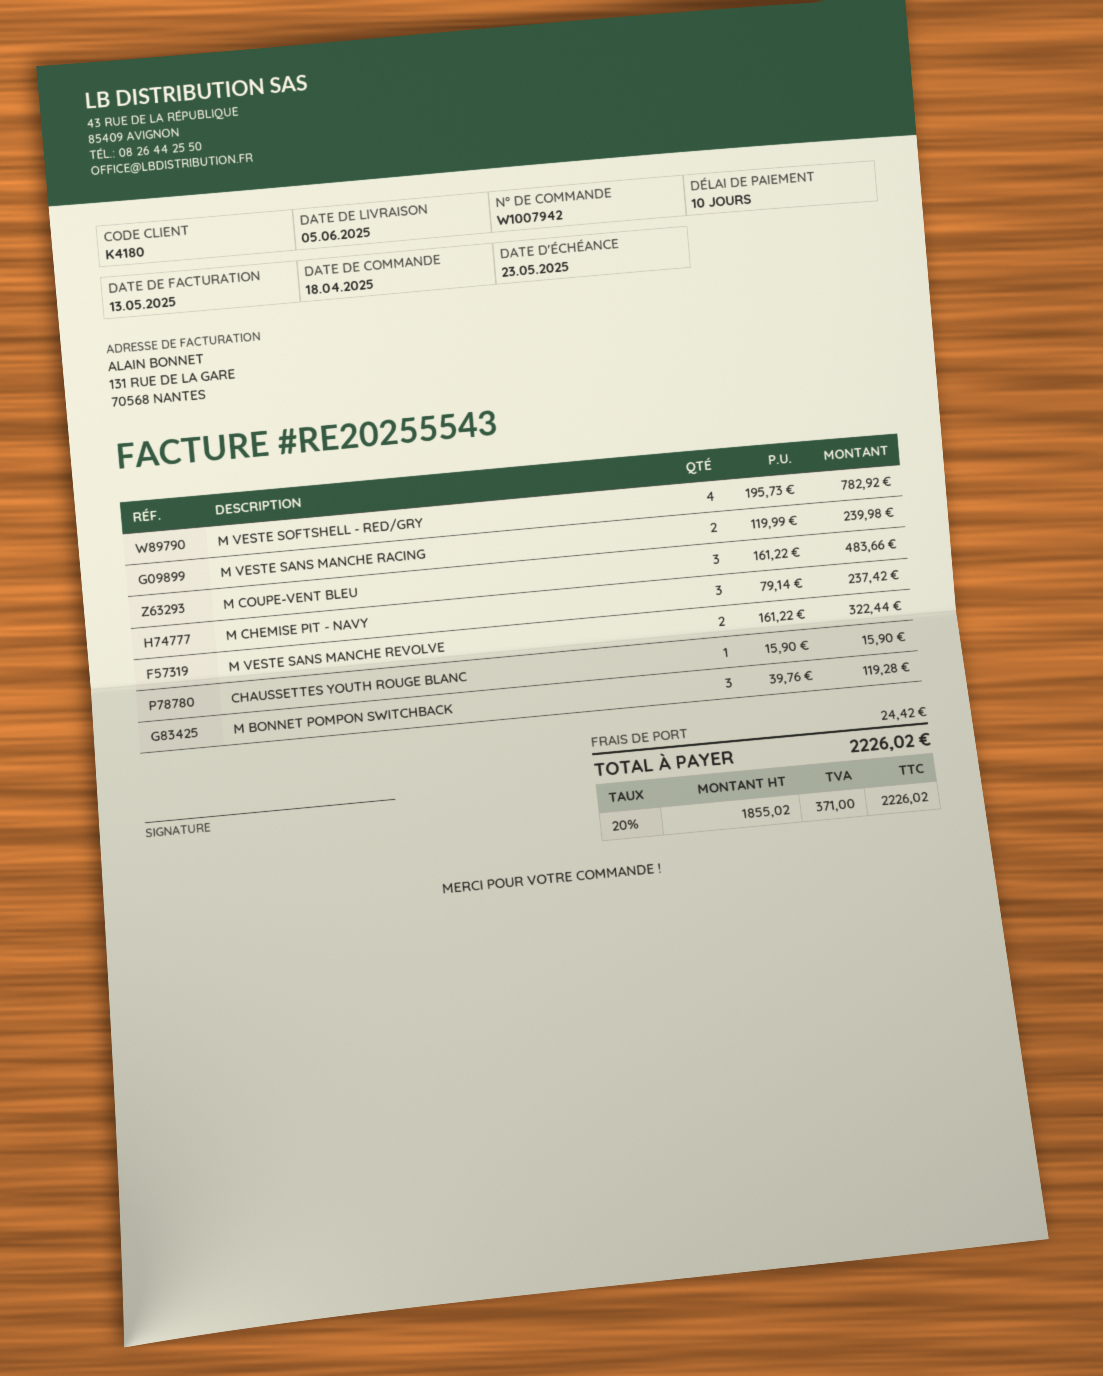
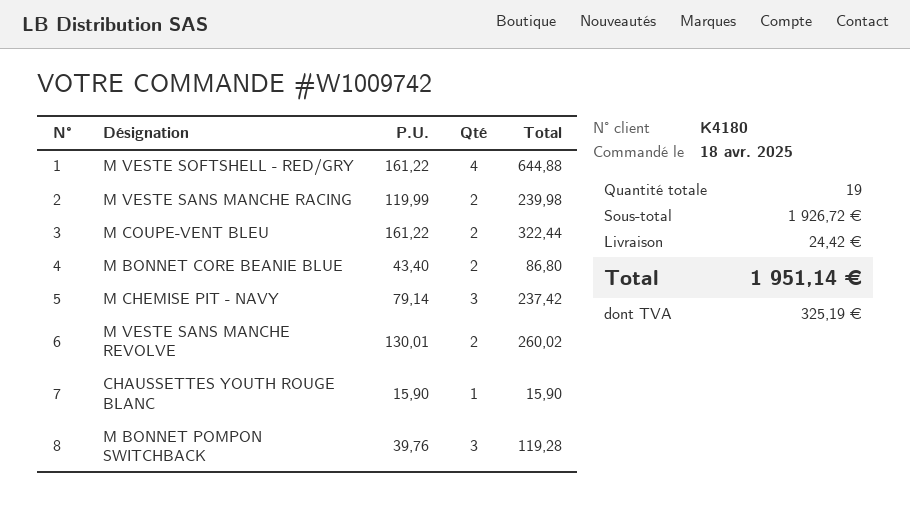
order number: W1007942 -> W1009742
M VESTE SOFTSHELL - RED/GRY: 4 x 195.73 = 782.92 -> 4 x 161.22 = 644.88
M COUPE-VENT BLEU: 3 x 161.22 = 483.66 -> 2 x 161.22 = 322.44
M VESTE SANS MANCHE REVOLVE: 2 x 161.22 = 322.44 -> 2 x 130.01 = 260.02
M BONNET CORE BEANIE BLUE: none -> 2 x 43.40 = 86.80
tax: 371.00 -> 325.19
total: 2226.02 -> 1951.14

